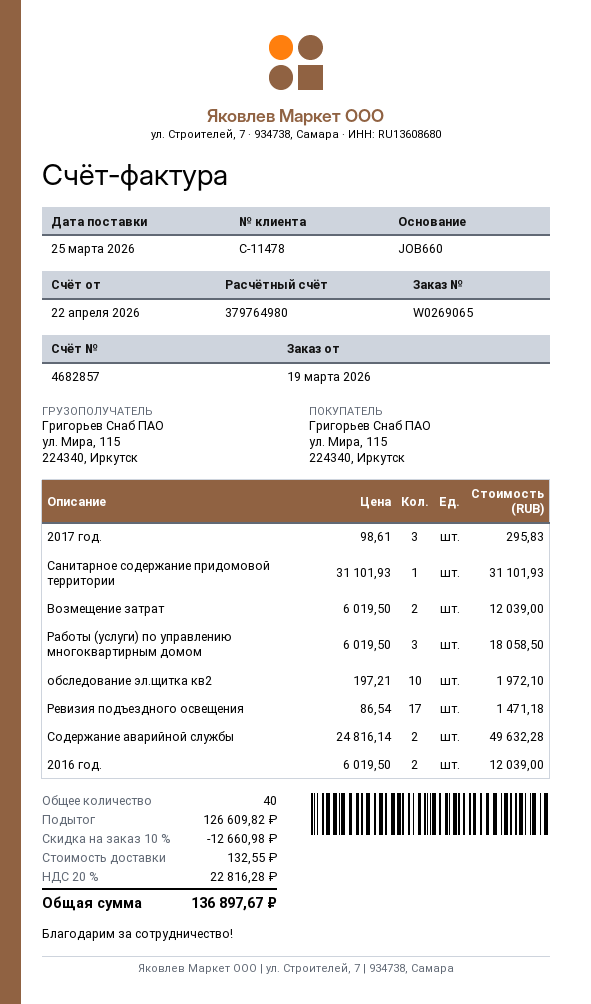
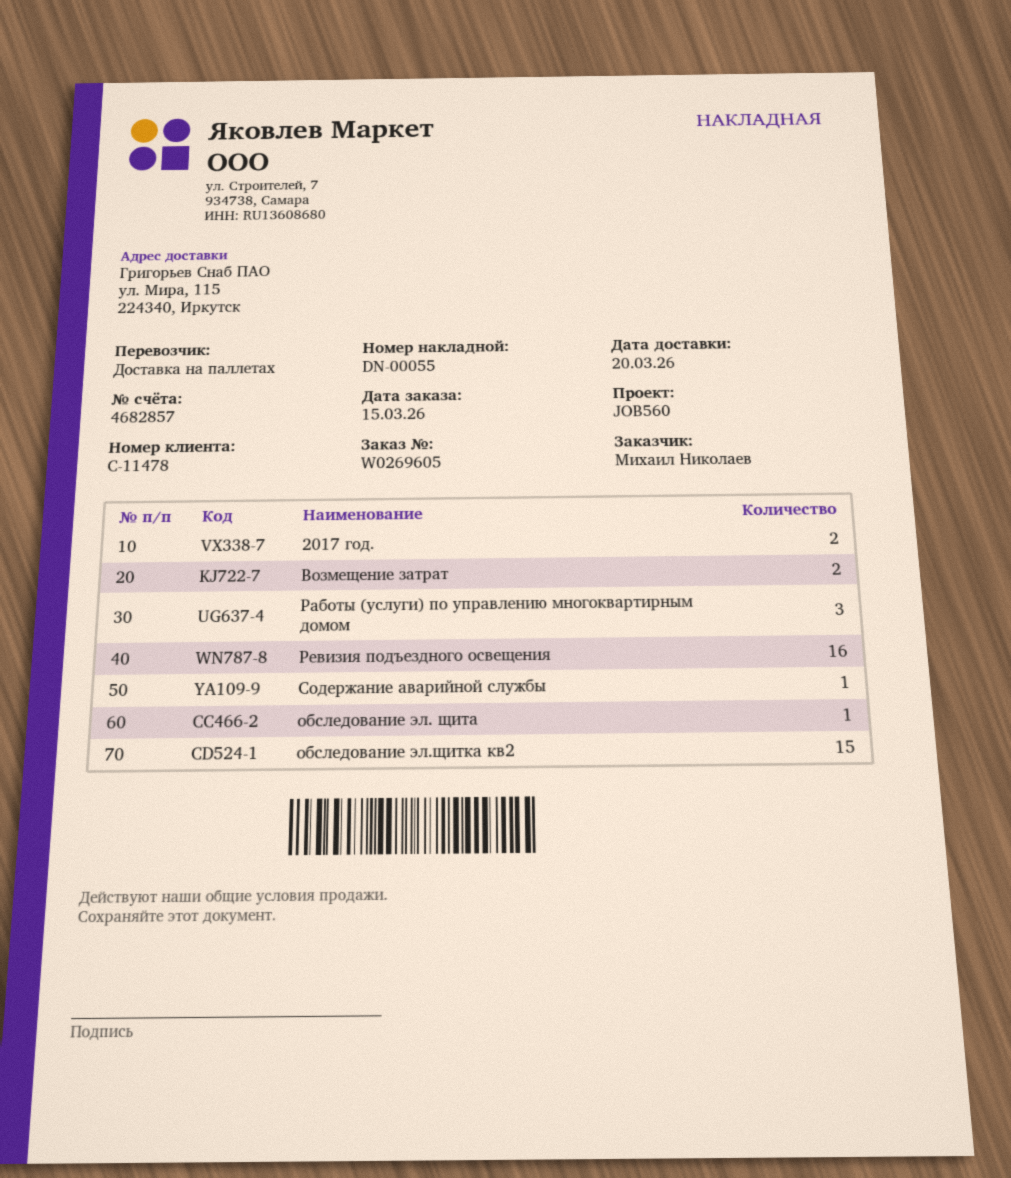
order number: W0269065 -> W0269605
order date: 2026-03-19 -> 2026-03-15
delivery date: 2026-03-25 -> 2026-03-20
reference: JOB660 -> JOB560
2017 год.: 3 -> 2
Санитарное содержание придомовой территории: 1 -> none
обследование эл.щитка кв2: 10 -> 15
Ревизия подъездного освещения: 17 -> 16
Содержание аварийной службы: 2 -> 1
2016 год.: 2 -> none
обследование эл. щита: none -> 1

